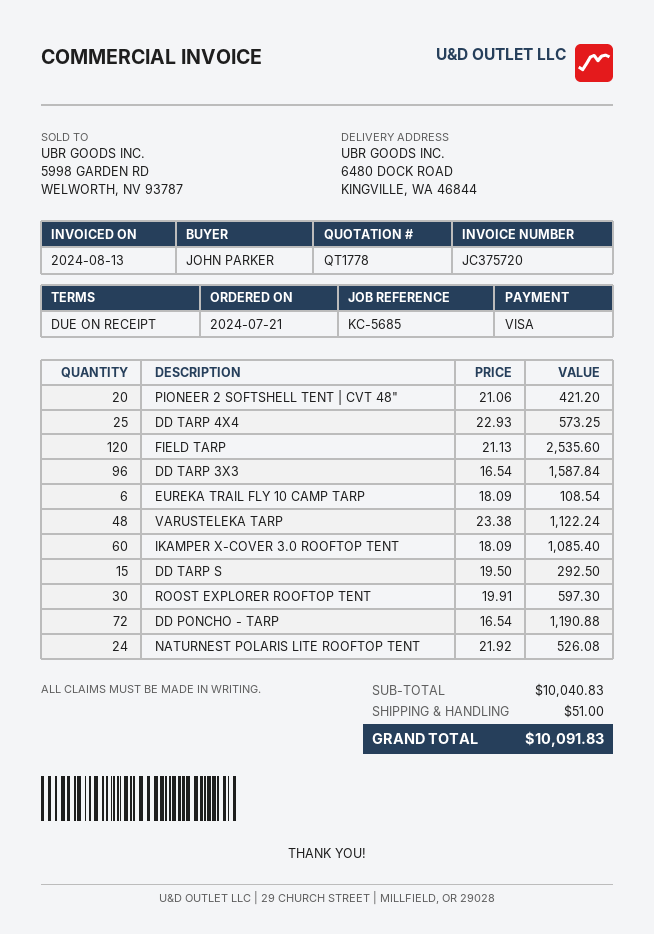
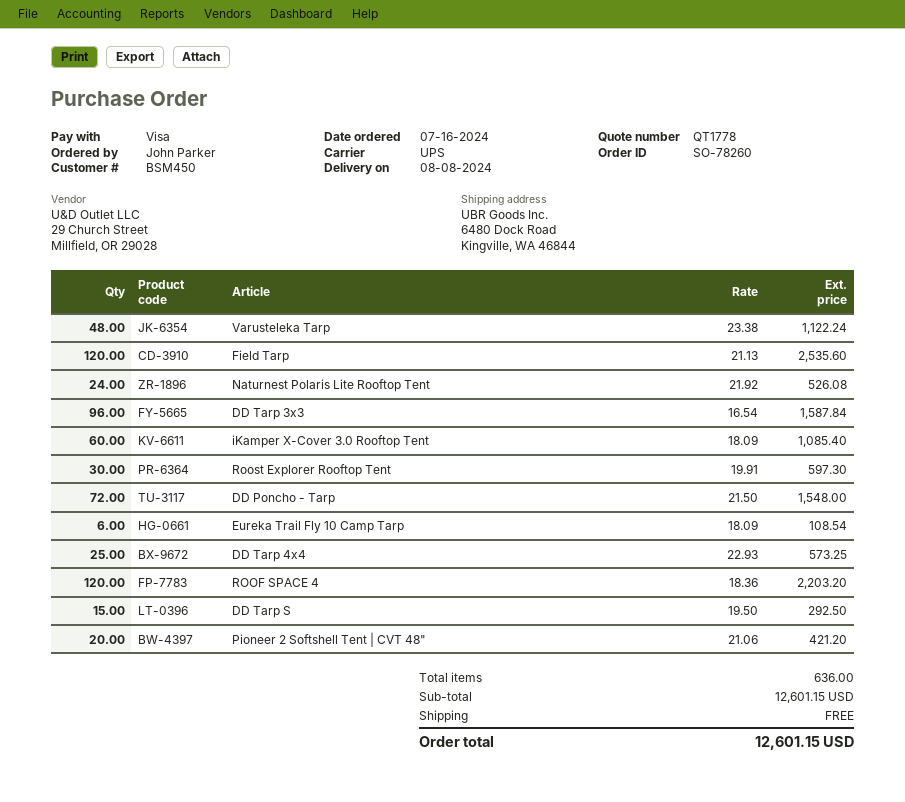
order date: 2024-07-21 -> 2024-07-16
DD PONCHO - TARP: 72 x 16.54 = 1190.88 -> 72 x 21.50 = 1548.00
ROOF SPACE 4: none -> 120 x 18.36 = 2203.20
subtotal: 10040.83 -> 12601.15
shipping: 51.00 -> 0.00
total: 10091.83 -> 12601.15

